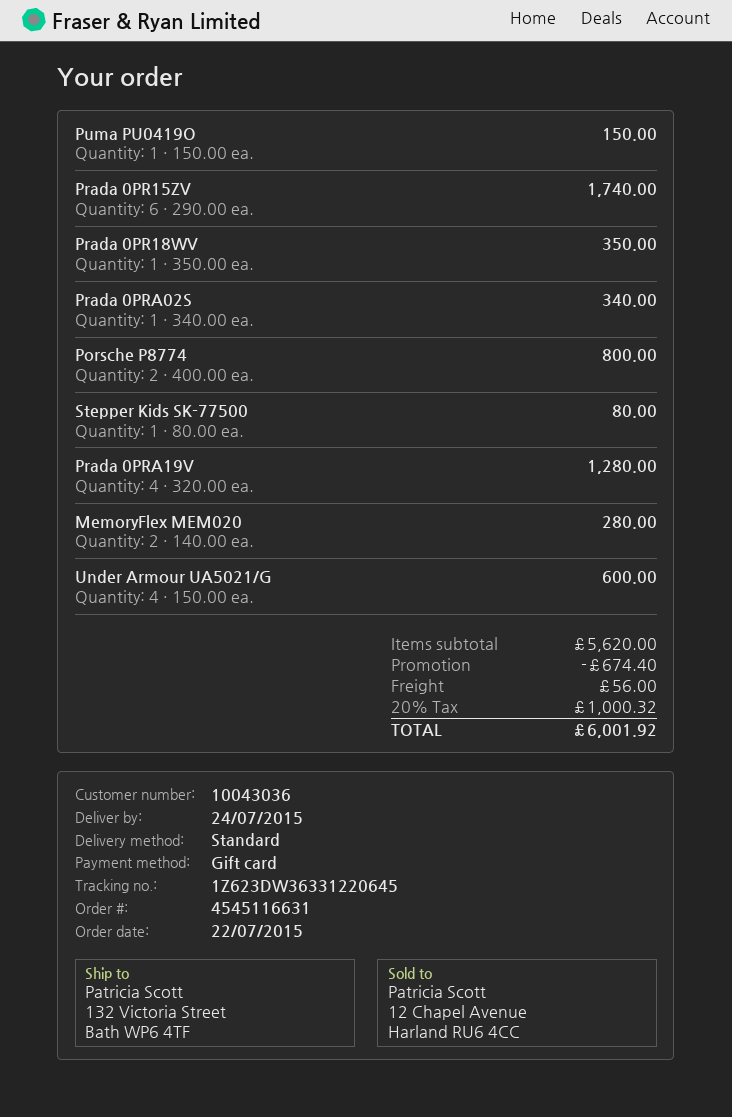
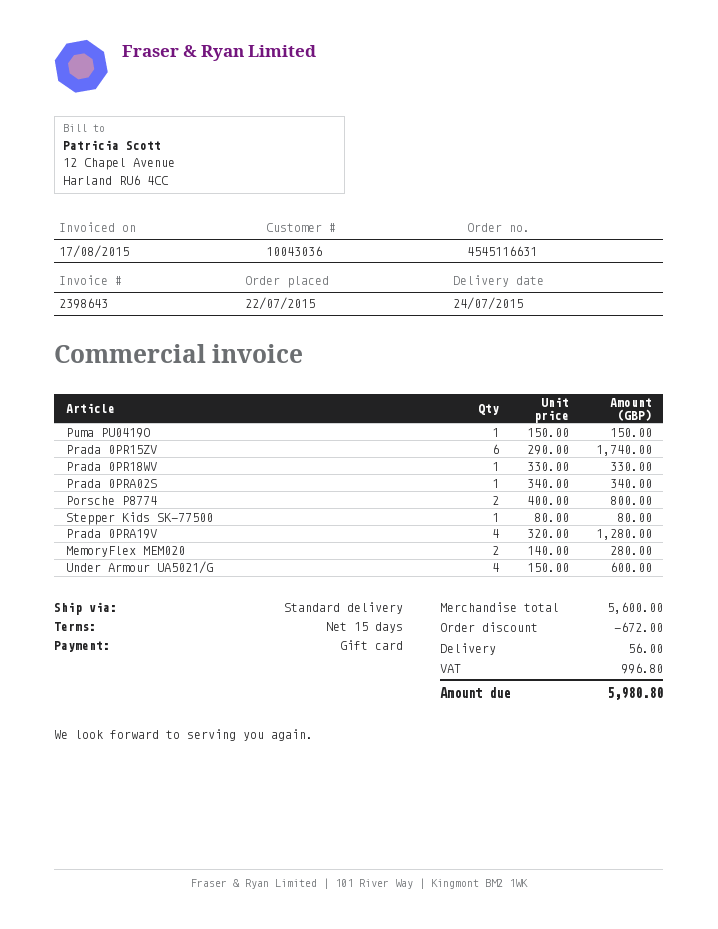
Prada 0PR18WV: 1 x 350.00 = 350.00 -> 1 x 330.00 = 330.00
subtotal: 5620.00 -> 5600.00
discount: 674.40 -> 672.00
tax: 1000.32 -> 996.80
total: 6001.92 -> 5980.80

